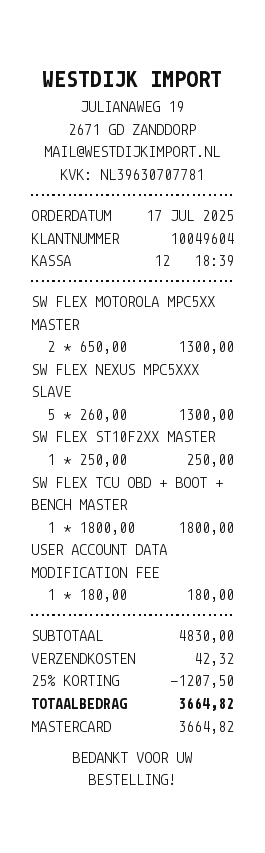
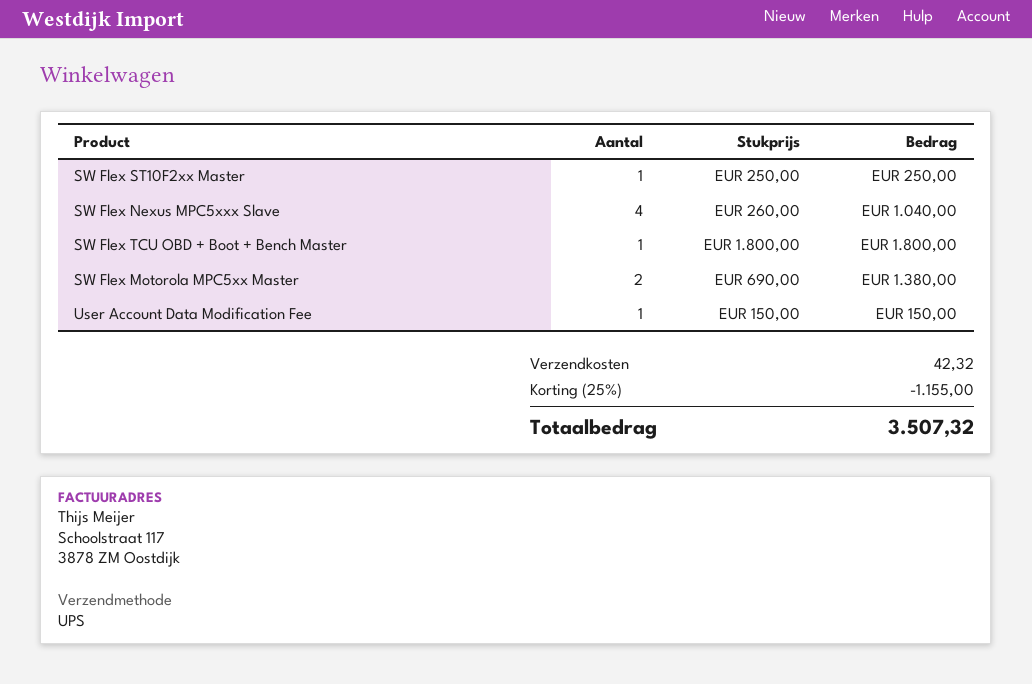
SW FLEX MOTOROLA MPC5XX MASTER: 2 x 650.00 = 1300.00 -> 2 x 690.00 = 1380.00
SW FLEX NEXUS MPC5XXX SLAVE: 5 x 260.00 = 1300.00 -> 4 x 260.00 = 1040.00
USER ACCOUNT DATA MODIFICATION FEE: 1 x 180.00 = 180.00 -> 1 x 150.00 = 150.00
discount: 25% = 1207.50 -> 25% = 1155.00
total: 3664.82 -> 3507.32

